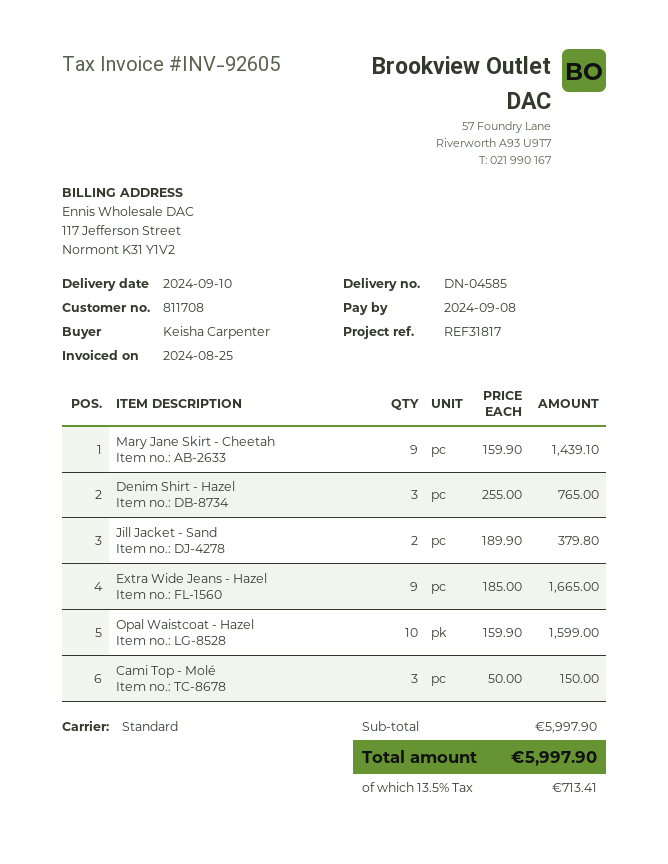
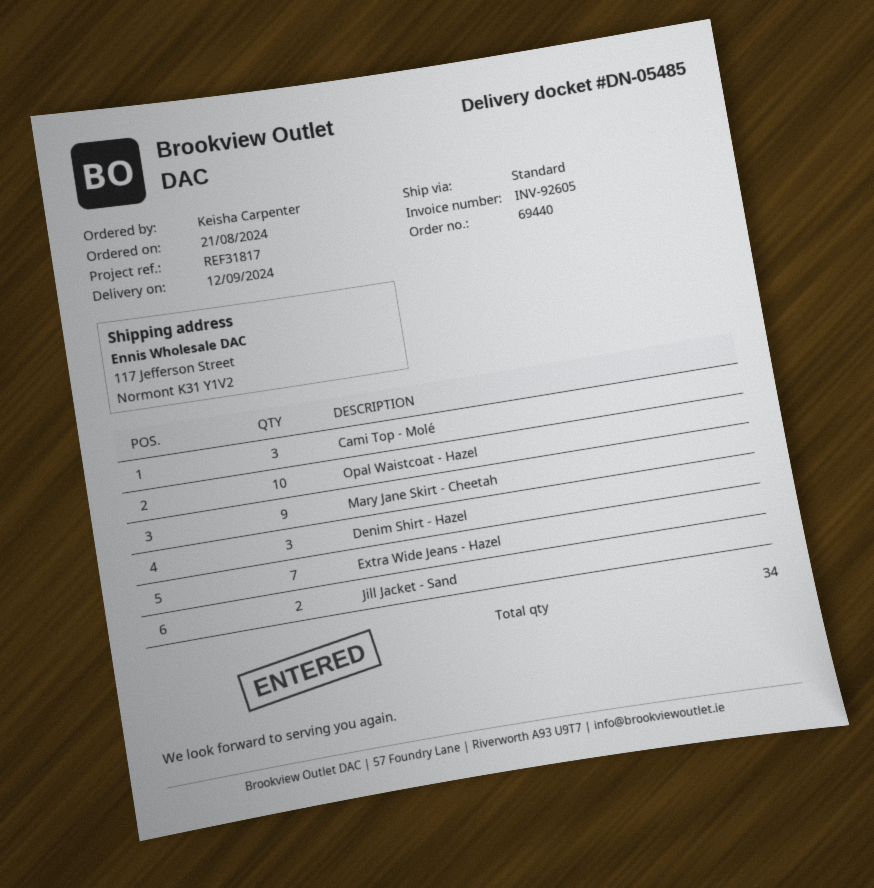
delivery note number: DN-04585 -> DN-05485
delivery date: 2024-09-10 -> 2024-09-12
Extra Wide Jeans - Hazel: 9 -> 7

